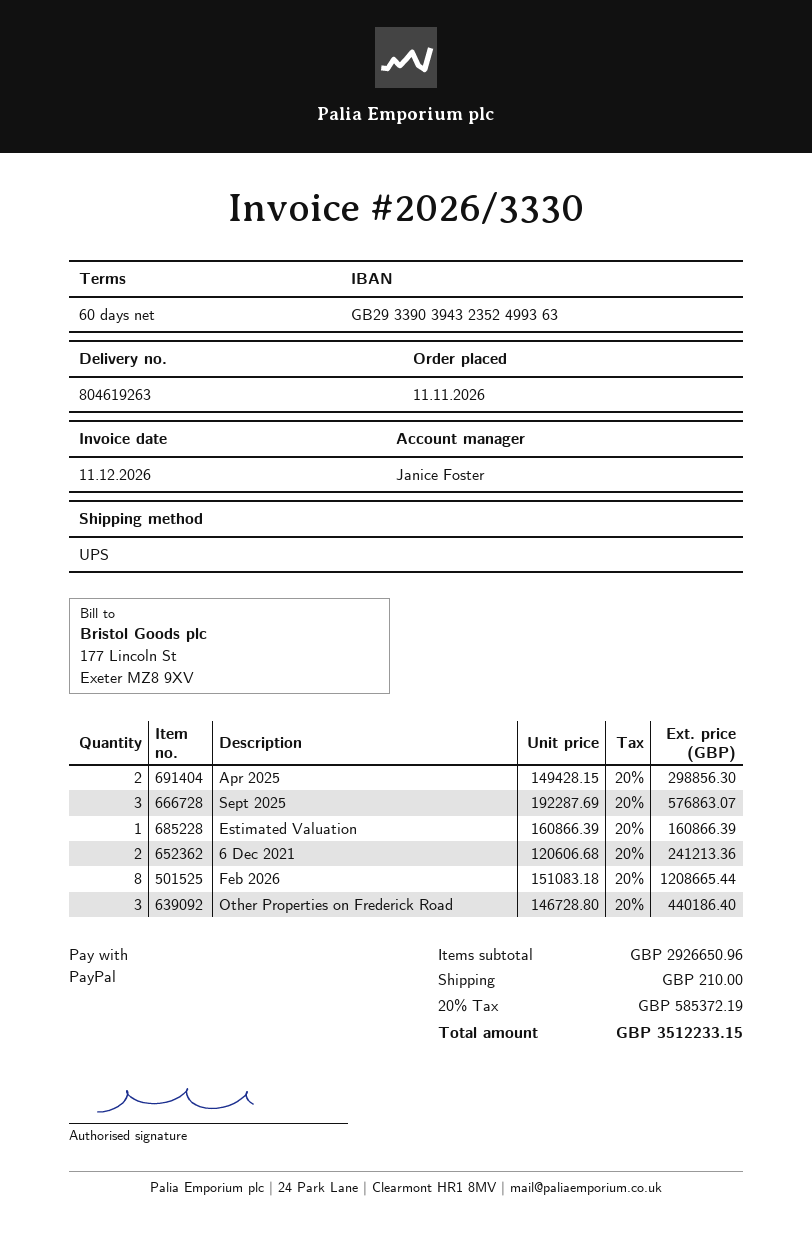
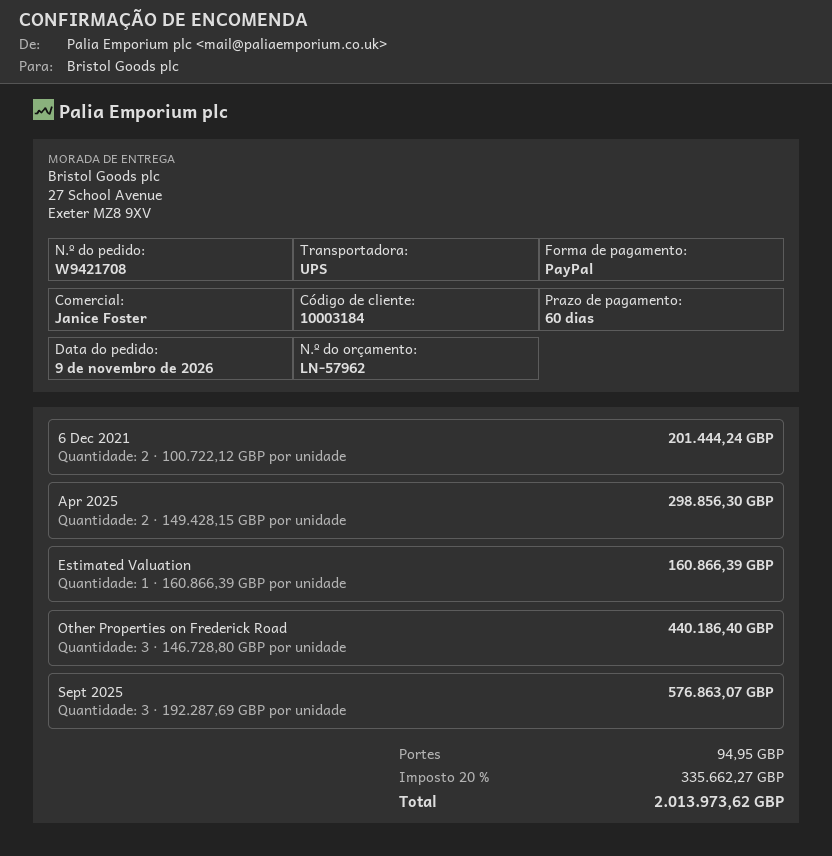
order date: 2026-11-11 -> 2026-11-09
6 Dec 2021: 2 x 120606.68 = 241213.36 -> 2 x 100722.12 = 201444.24
Feb 2026: 8 x 151083.18 = 1208665.44 -> none
shipping: 210.00 -> 94.95
tax: 20% = 585372.19 -> 20% = 335662.27
total: 3512233.15 -> 2013973.62

